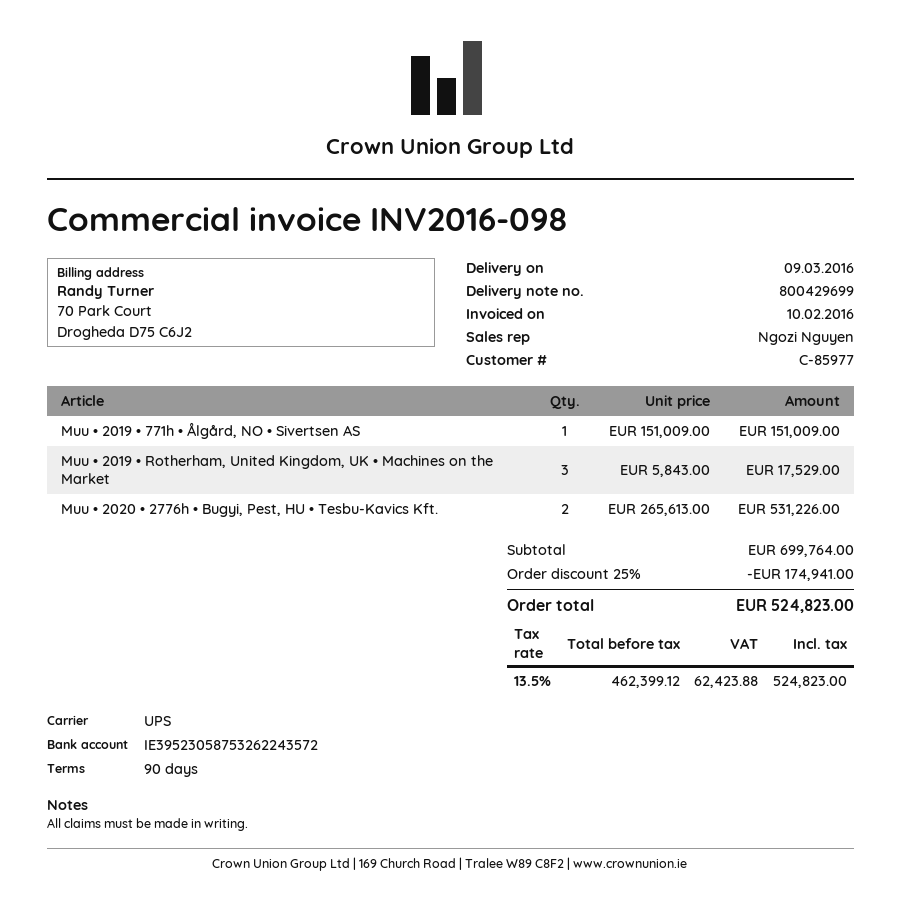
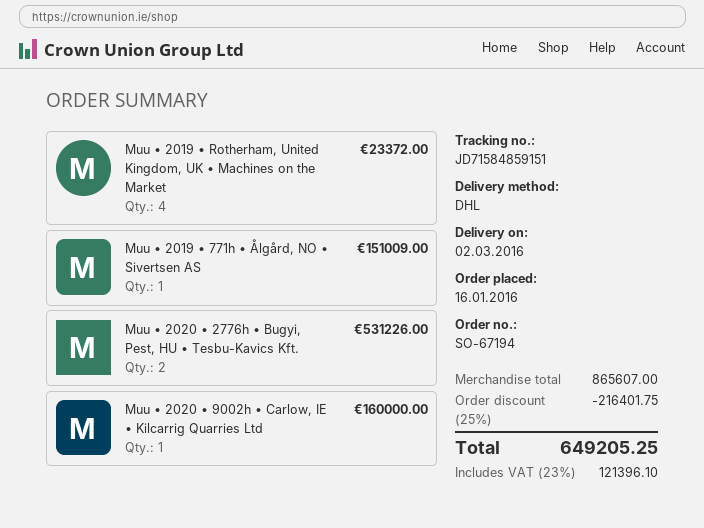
delivery date: 2016-03-09 -> 2016-03-02
shipping method: UPS -> DHL
Muu • 2019 • Rotherham, United Kingdom, UK • Machines on the Market: 3 for 17529.00 -> 4 for 23372.00
Muu • 2020 • 9002h • Carlow, IE • Kilcarrig Quarries Ltd: none -> 1 for 160000.00
subtotal: 699764.00 -> 865607.00
discount: 25% = 174941.00 -> 25% = 216401.75
tax: 13.5% = 62423.88 -> 23% = 121396.10
total: 524823.00 -> 649205.25

